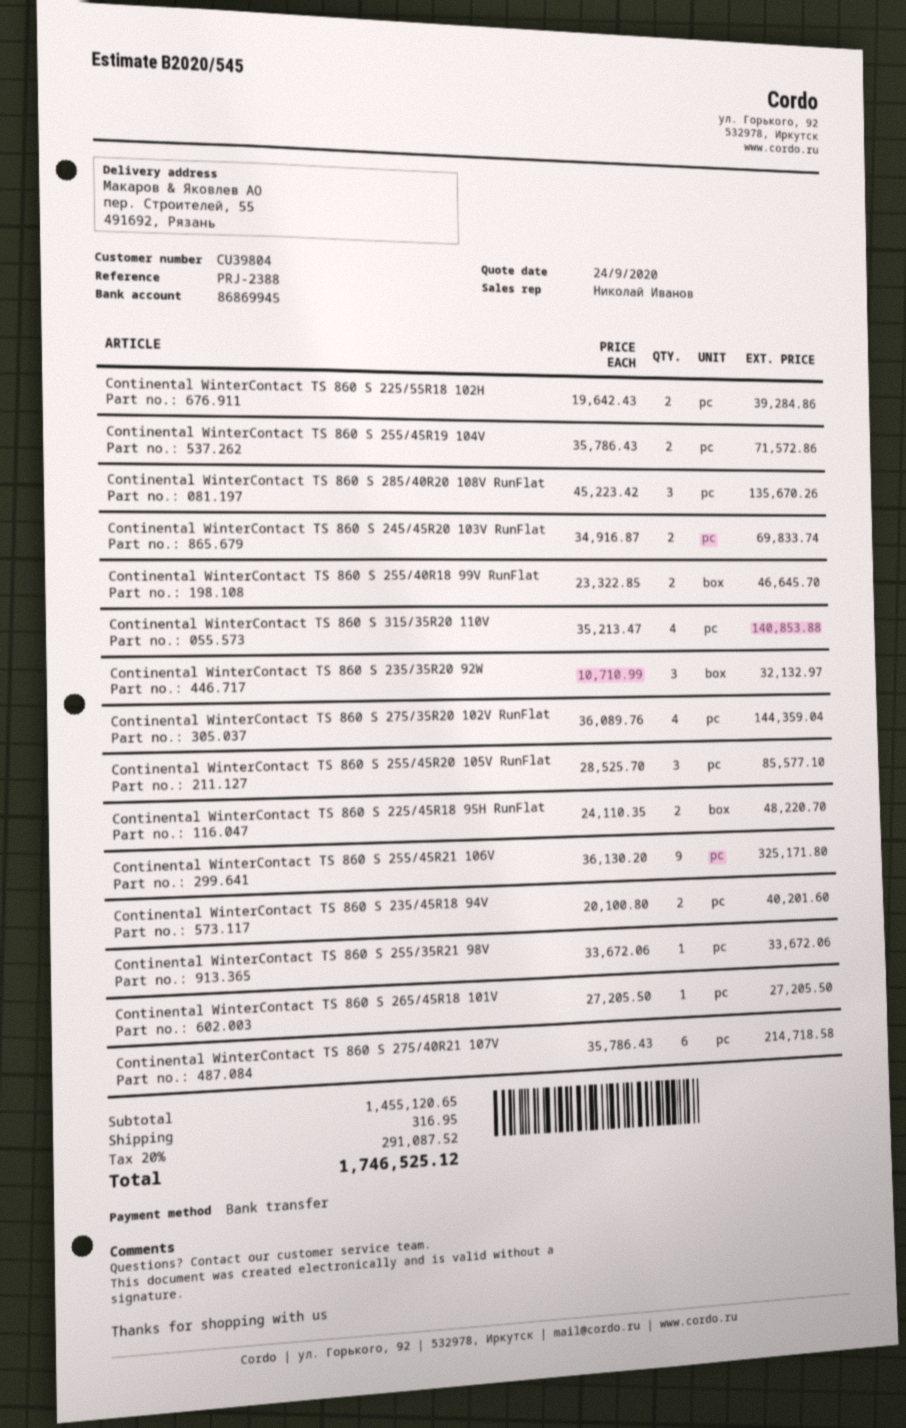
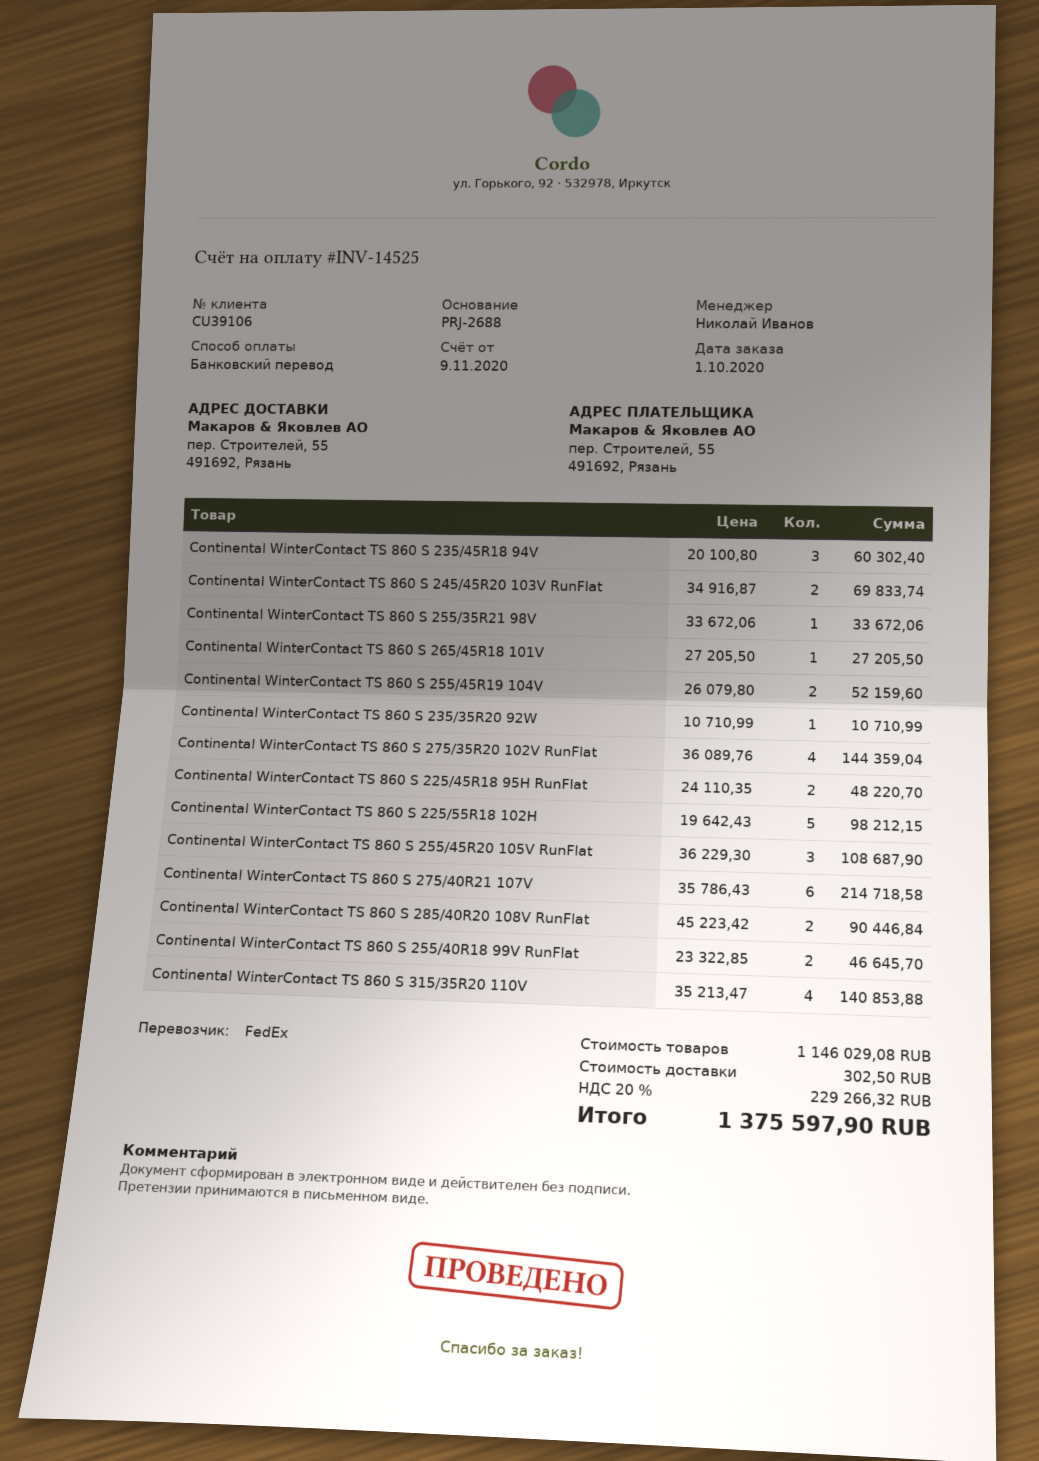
customer number: CU39804 -> CU39106
reference: PRJ-2388 -> PRJ-2688
Continental WinterContact TS 860 S 225/55R18 102H: 2 x 19642.43 = 39284.86 -> 5 x 19642.43 = 98212.15
Continental WinterContact TS 860 S 255/45R19 104V: 2 x 35786.43 = 71572.86 -> 2 x 26079.80 = 52159.60
Continental WinterContact TS 860 S 285/40R20 108V RunFlat: 3 x 45223.42 = 135670.26 -> 2 x 45223.42 = 90446.84
Continental WinterContact TS 860 S 235/35R20 92W: 3 x 10710.99 = 32132.97 -> 1 x 10710.99 = 10710.99
Continental WinterContact TS 860 S 255/45R20 105V RunFlat: 3 x 28525.70 = 85577.10 -> 3 x 36229.30 = 108687.90
Continental WinterContact TS 860 S 255/45R21 106V: 9 x 36130.20 = 325171.80 -> none
Continental WinterContact TS 860 S 235/45R18 94V: 2 x 20100.80 = 40201.60 -> 3 x 20100.80 = 60302.40
subtotal: 1455120.65 -> 1146029.08
shipping: 316.95 -> 302.50
tax: 20% = 291087.52 -> 20% = 229266.32
total: 1746525.12 -> 1375597.90

